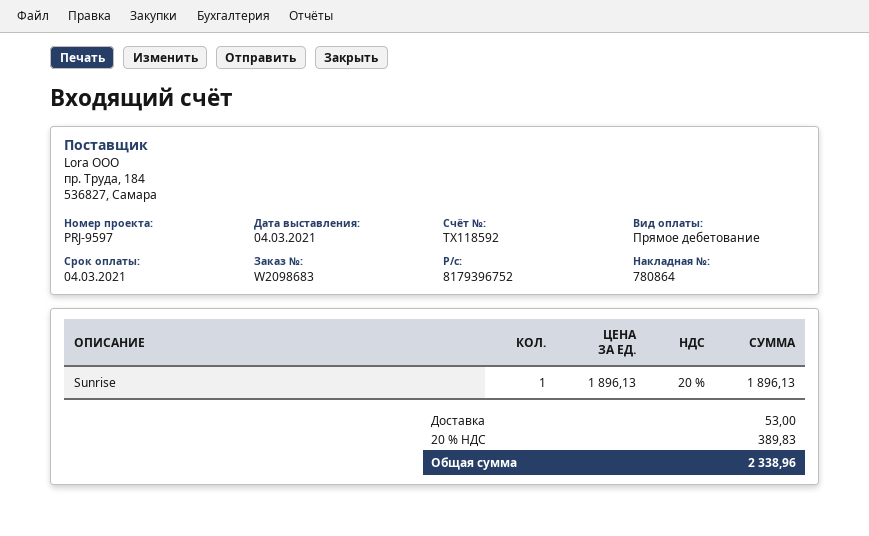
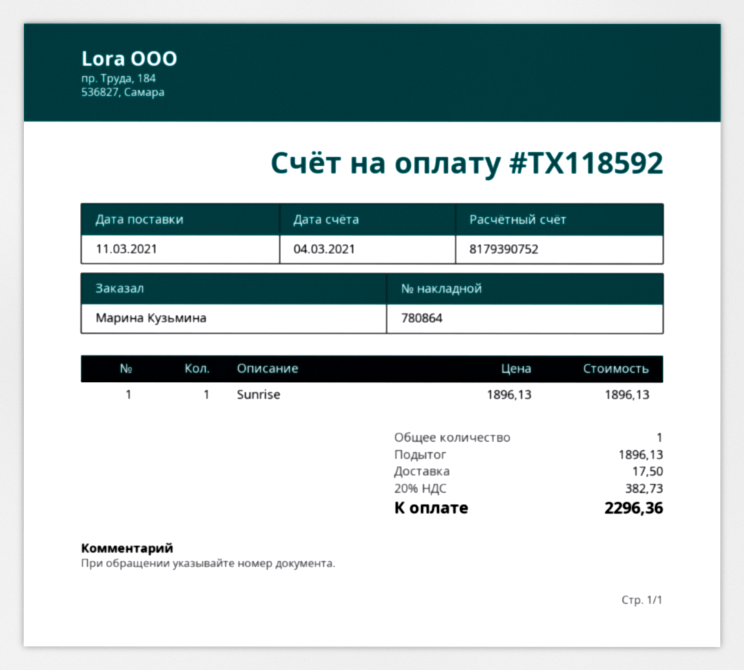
bank account: 8179396752 -> 8179390752
shipping: 53.00 -> 17.50
tax: 20% = 389.83 -> 20% = 382.73
total: 2338.96 -> 2296.36

